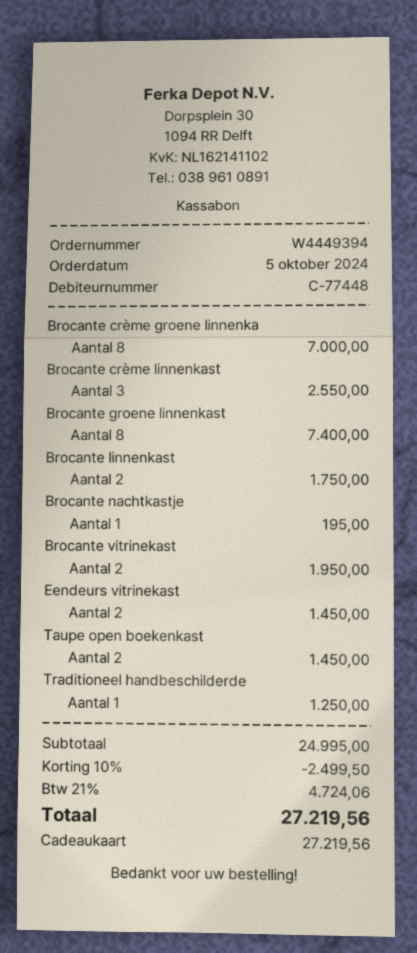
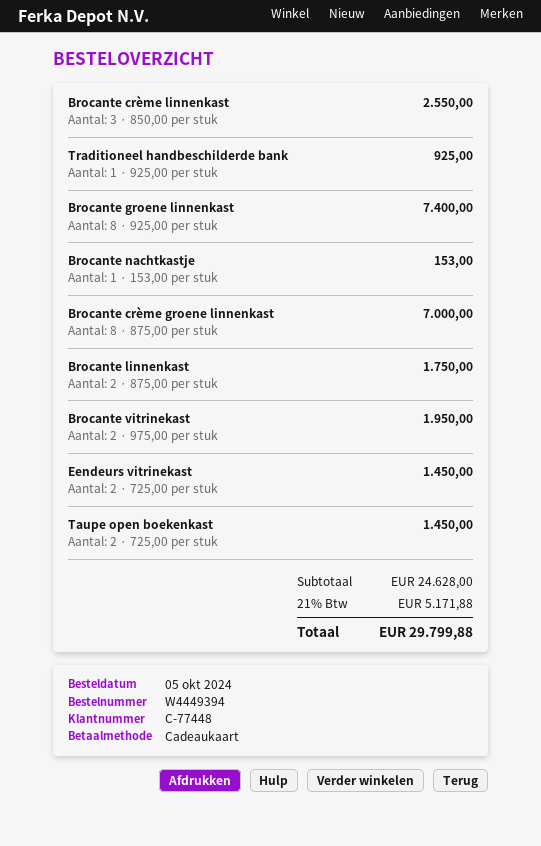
Brocante nachtkastje: 1 for 195.00 -> 1 for 153.00
Traditioneel handbeschilderde: 1 for 1250.00 -> 1 for 925.00
subtotal: 24995.00 -> 24628.00
discount: 10% = 2499.50 -> none
tax: 21% = 4724.06 -> 21% = 5171.88
total: 27219.56 -> 29799.88

